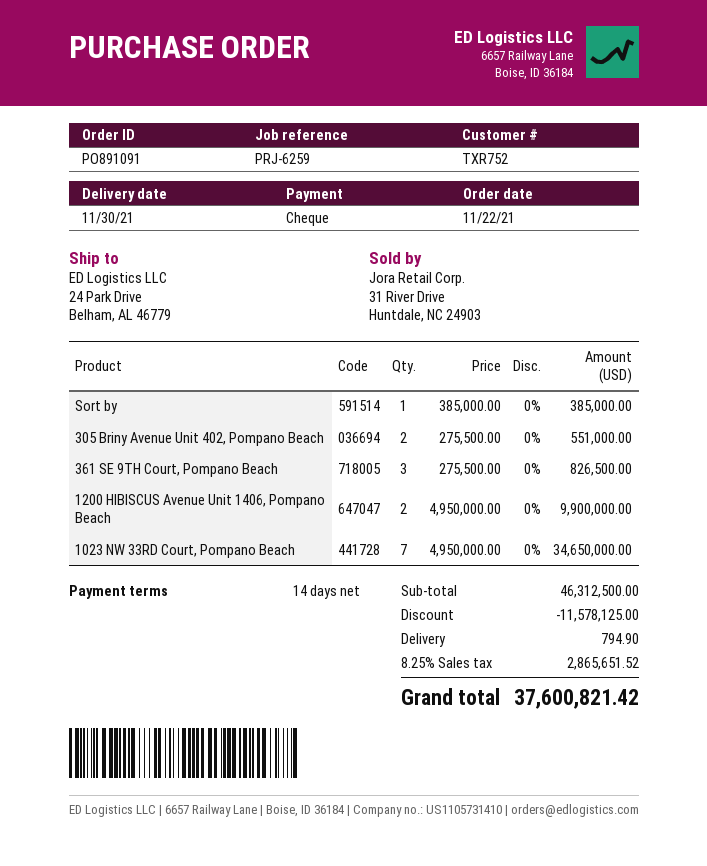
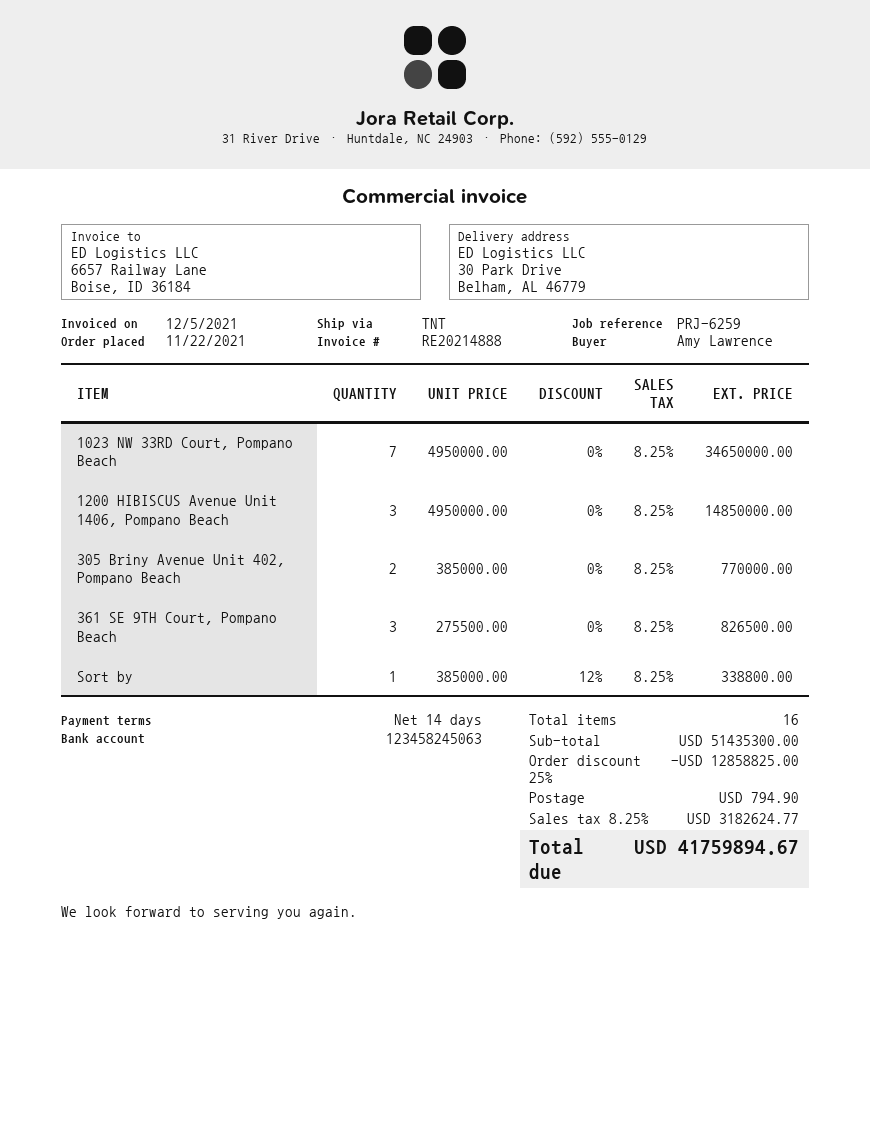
ship to: 24 Park Drive, Belham, AL 46779 -> 30 Park Drive, Belham, AL 46779
Sort by: 1 x 385000.00 = 385000.00 -> 1 x 385000.00 - 12% = 338800.00
305 Briny Avenue Unit 402, Pompano Beach: 2 x 275500.00 = 551000.00 -> 2 x 385000.00 = 770000.00
1200 HIBISCUS Avenue Unit 1406, Pompano Beach: 2 x 4950000.00 = 9900000.00 -> 3 x 4950000.00 = 14850000.00
subtotal: 46312500.00 -> 51435300.00
discount: 11578125.00 -> 12858825.00
tax: 8.25% = 2865651.52 -> 8.25% = 3182624.77
total: 37600821.42 -> 41759894.67

